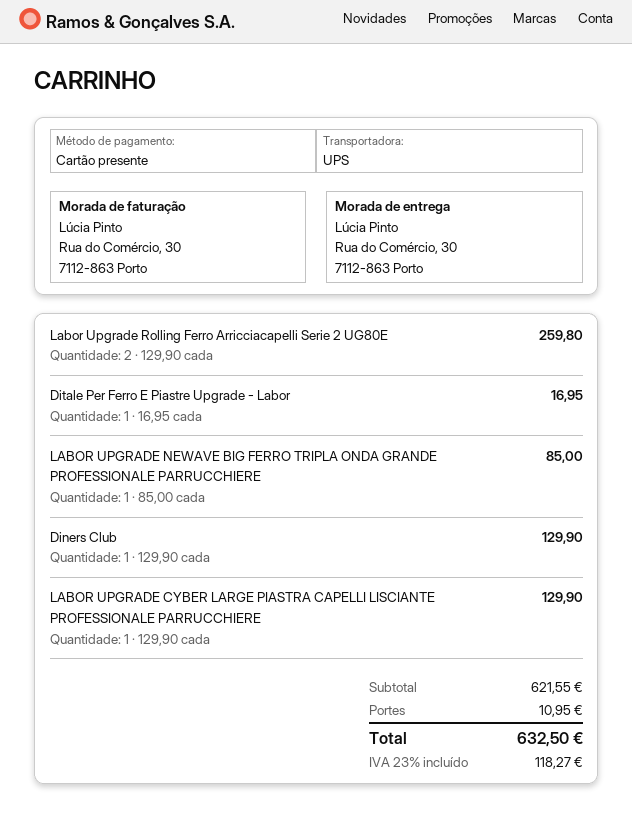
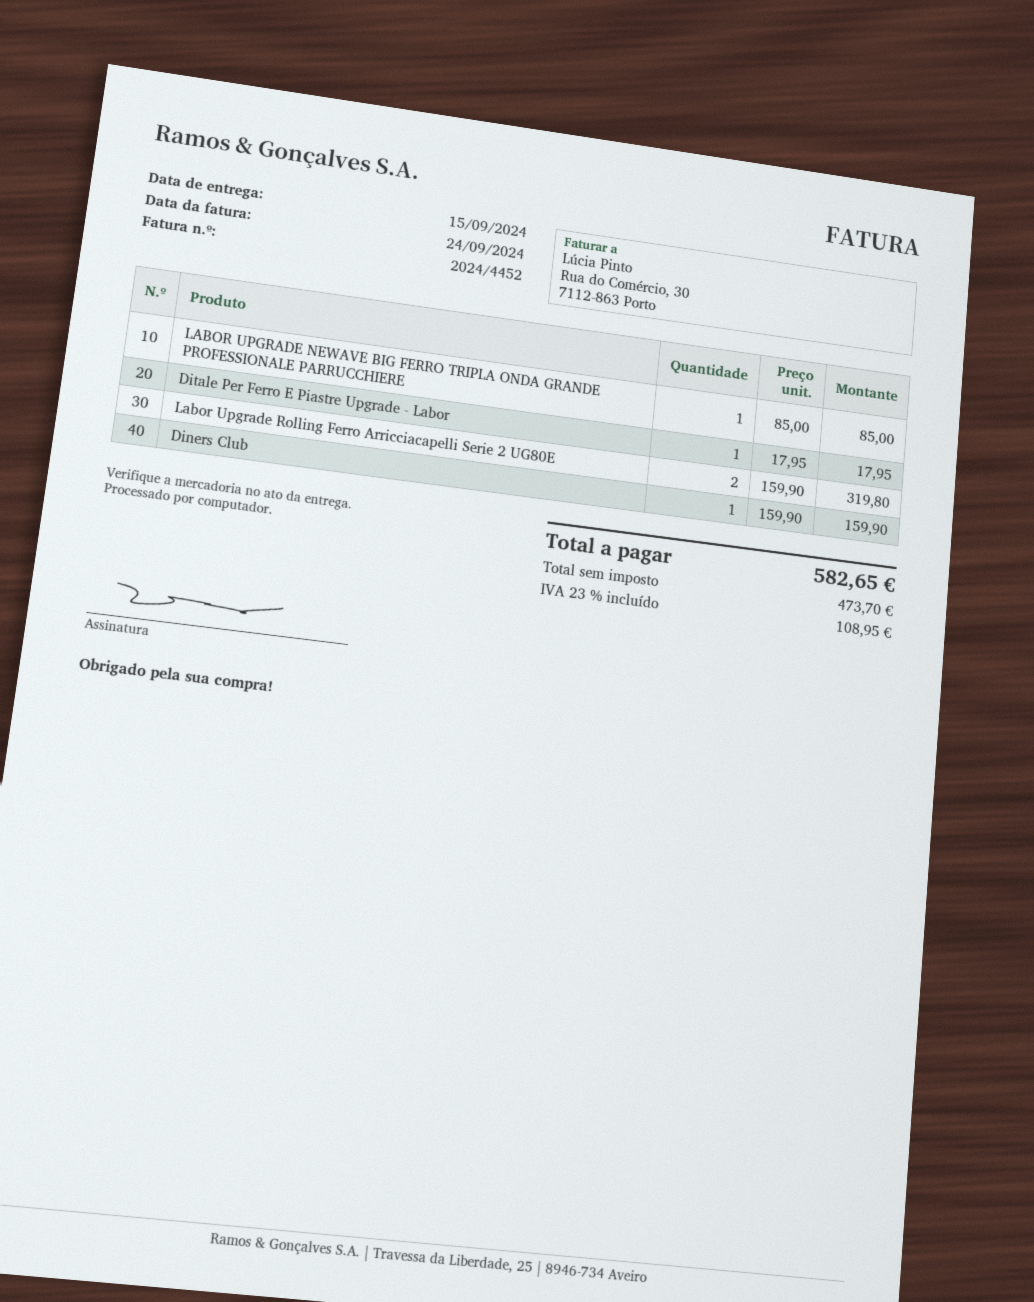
Labor Upgrade Rolling Ferro Arricciacapelli Serie 2 UG80E: 2 x 129.90 = 259.80 -> 2 x 159.90 = 319.80
Ditale Per Ferro E Piastre Upgrade - Labor: 1 x 16.95 = 16.95 -> 1 x 17.95 = 17.95
Diners Club: 1 x 129.90 = 129.90 -> 1 x 159.90 = 159.90
LABOR UPGRADE CYBER LARGE PIASTRA CAPELLI LISCIANTE PROFESSIONALE PARRUCCHIERE: 1 x 129.90 = 129.90 -> none
shipping: 10.95 -> none
tax: 23% = 118.27 -> 23% = 108.95
total: 632.50 -> 582.65

